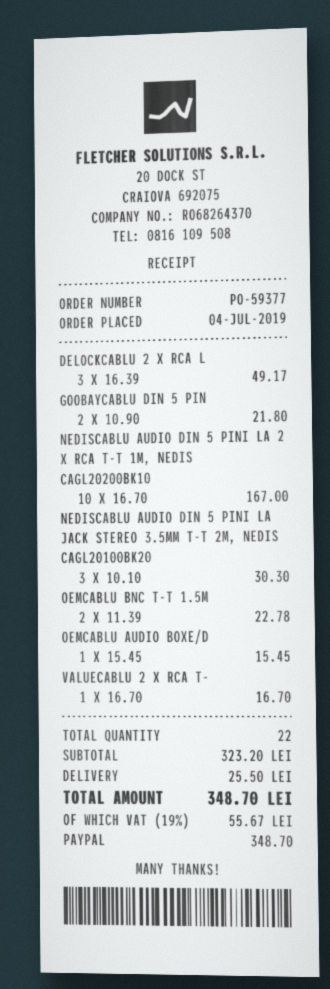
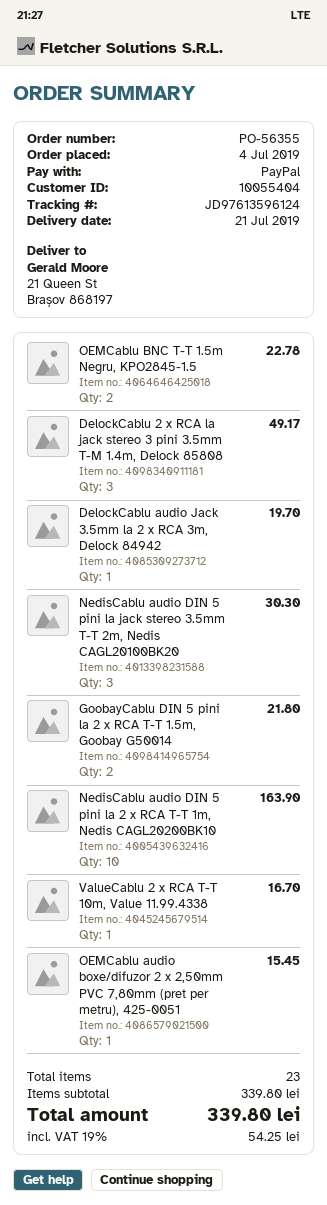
order number: PO-59377 -> PO-56355
NEDISCABLU AUDIO DIN 5 PINI LA 2 X RCA T-T 1M, NEDIS CAGL20200BK10: 10 for 167.00 -> 10 for 163.90
DelockCablu audio Jack 3.5mm la 2 x RCA 3m, Delock 84942: none -> 1 for 19.70
total quantity: 22 -> 23
subtotal: 323.20 -> 339.80
shipping: 25.50 -> none
tax: 19% = 55.67 -> 19% = 54.25
total: 348.70 -> 339.80

